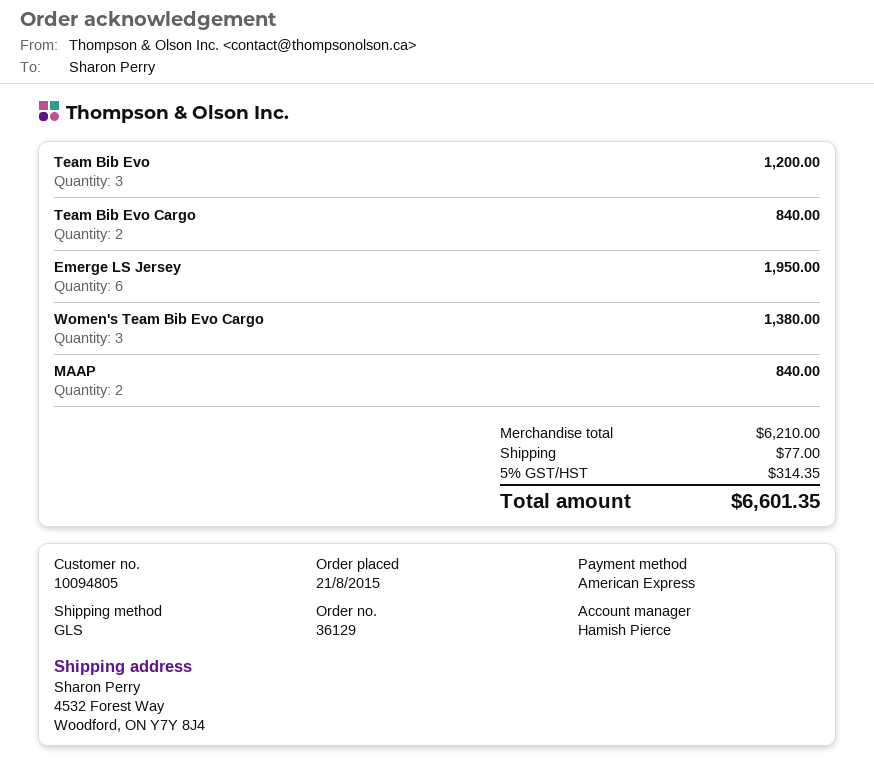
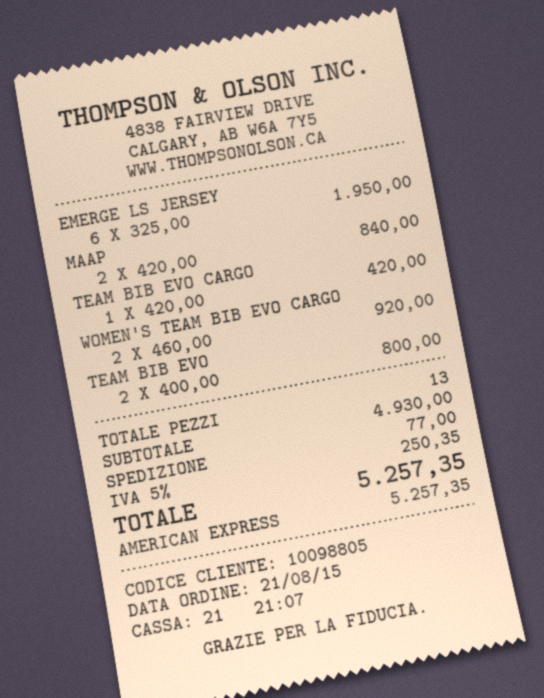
customer number: 10094805 -> 10098805
Team Bib Evo: 3 for 1200.00 -> 2 for 800.00
Team Bib Evo Cargo: 2 for 840.00 -> 1 for 420.00
Women's Team Bib Evo Cargo: 3 for 1380.00 -> 2 for 920.00
subtotal: 6210.00 -> 4930.00
tax: 5% = 314.35 -> 5% = 250.35
total: 6601.35 -> 5257.35

